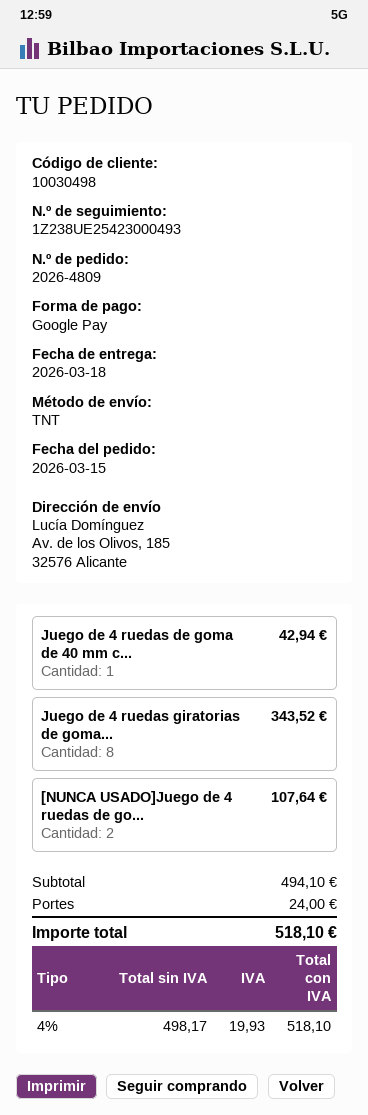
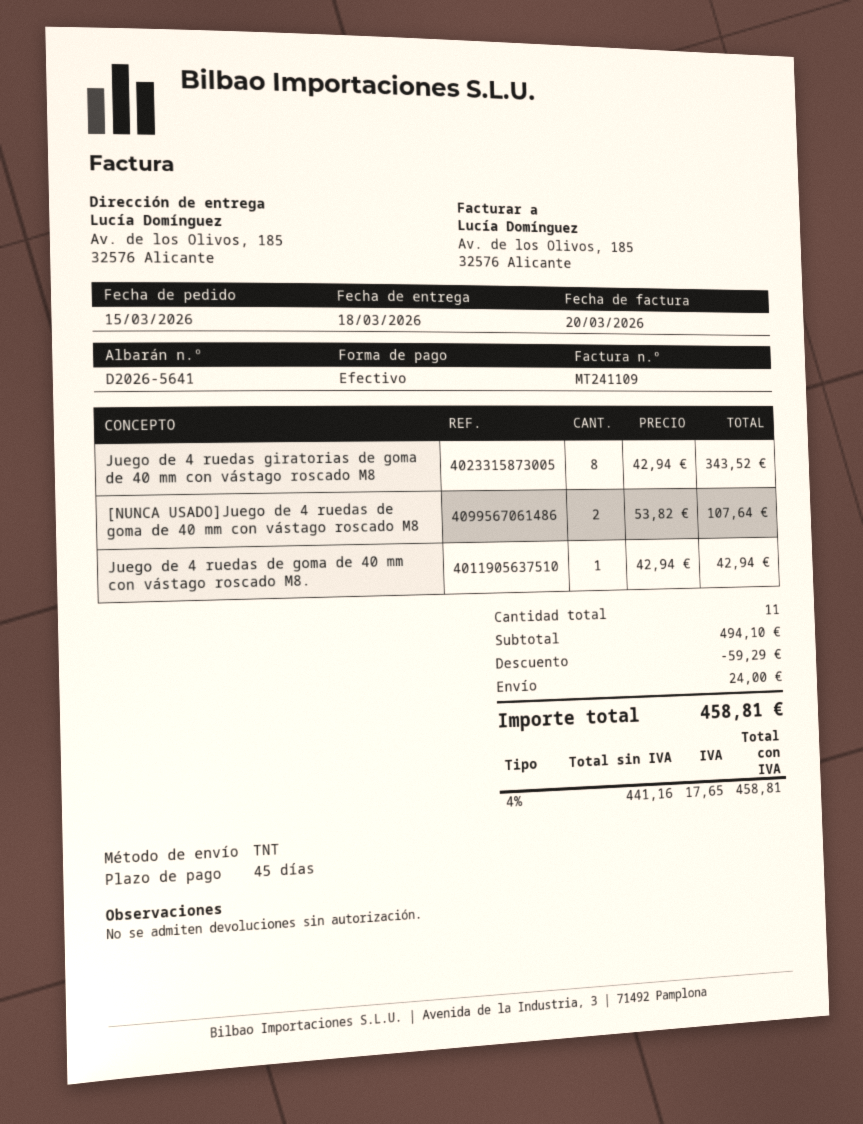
payment method: Google Pay -> cash
discount: none -> 59.29
net: 498.17 -> 441.16
tax: 4% = 19.93 -> 4% = 17.65
total: 518.10 -> 458.81

